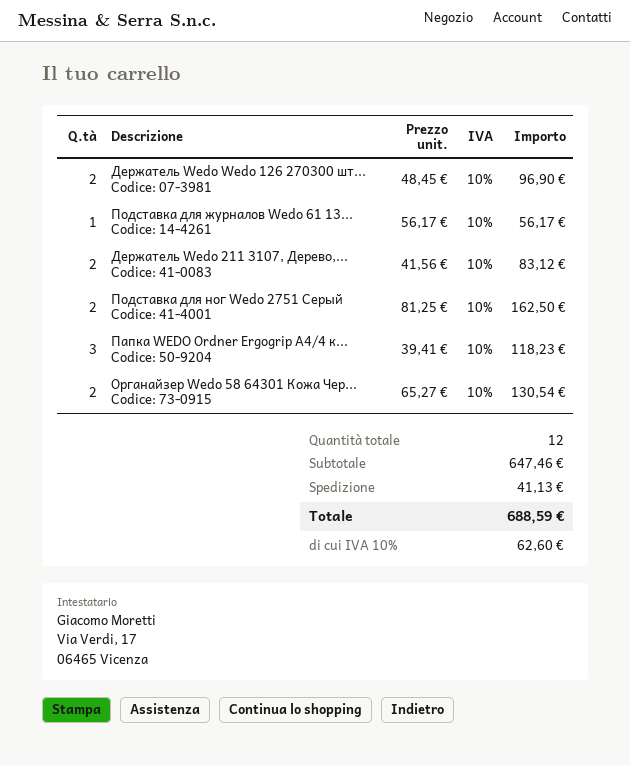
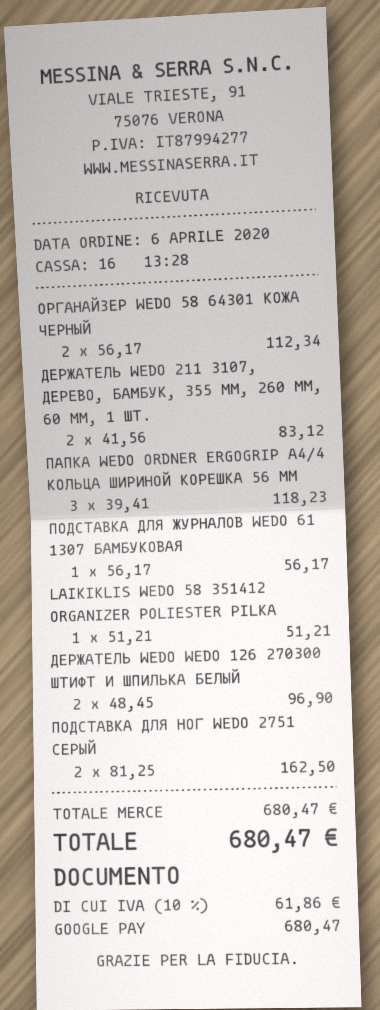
Органайзер Wedo 58 64301 Кожа Чер...: 2 x 65.27 = 130.54 -> 2 x 56.17 = 112.34
LAIKIKLIS WEDO 58 351412 ORGANIZER POLIESTER PILKA: none -> 1 x 51.21 = 51.21
subtotal: 647.46 -> 680.47
shipping: 41.13 -> none
tax: 10% = 62.60 -> 10% = 61.86
total: 688.59 -> 680.47

